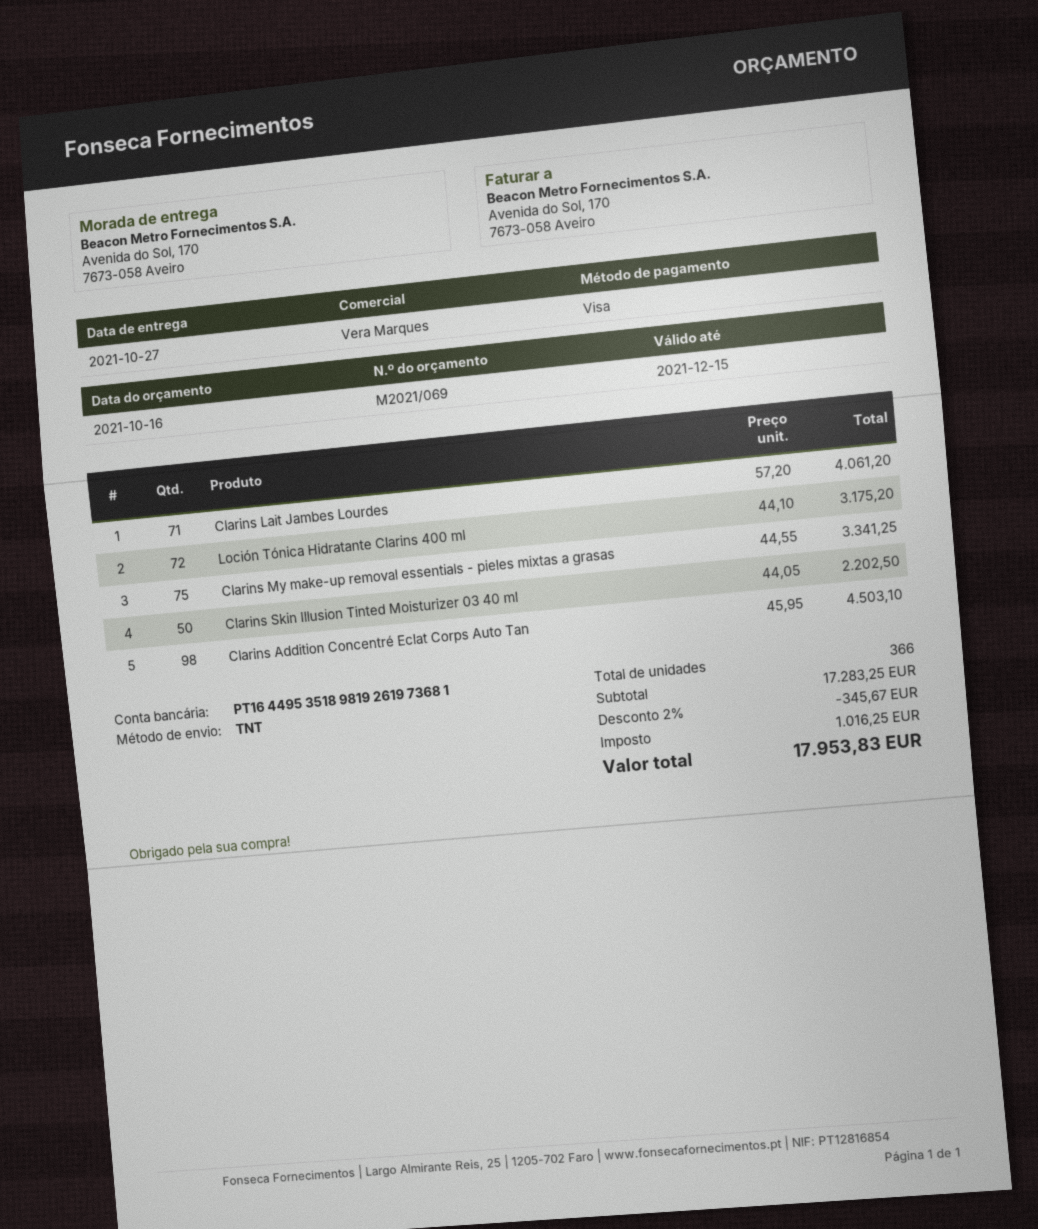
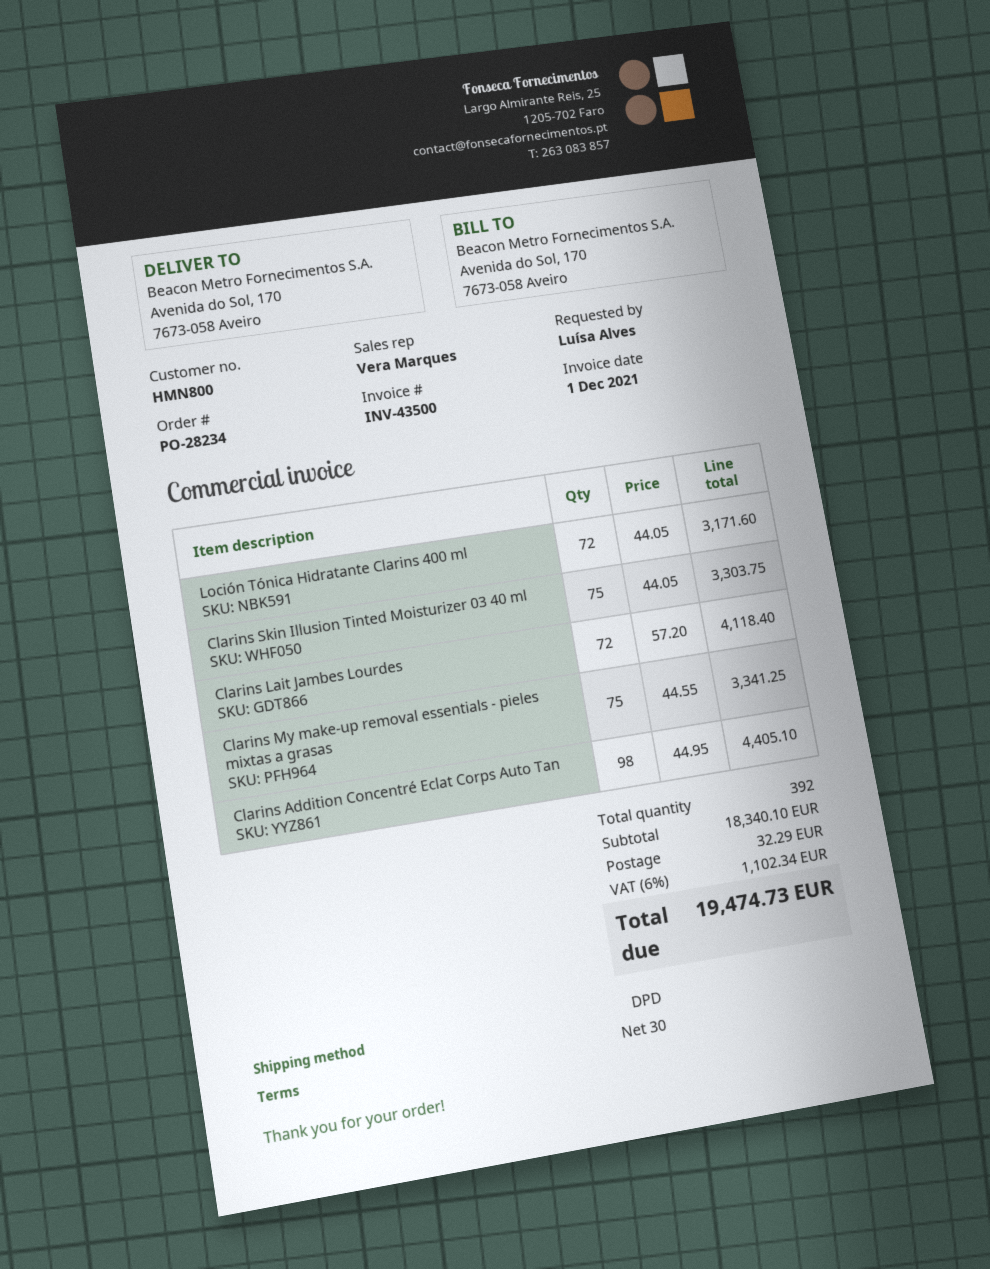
shipping method: TNT -> DPD
Clarins Lait Jambes Lourdes: 71 x 57.20 = 4061.20 -> 72 x 57.20 = 4118.40
Loción Tónica Hidratante Clarins 400 ml: 72 x 44.10 = 3175.20 -> 72 x 44.05 = 3171.60
Clarins Skin Illusion Tinted Moisturizer 03 40 ml: 50 x 44.05 = 2202.50 -> 75 x 44.05 = 3303.75
Clarins Addition Concentré Eclat Corps Auto Tan: 98 x 45.95 = 4503.10 -> 98 x 44.95 = 4405.10
total quantity: 366 -> 392
subtotal: 17283.25 -> 18340.10
discount: 2% = 345.67 -> none
shipping: none -> 32.29
tax: 1016.25 -> 1102.34
total: 17953.83 -> 19474.73

